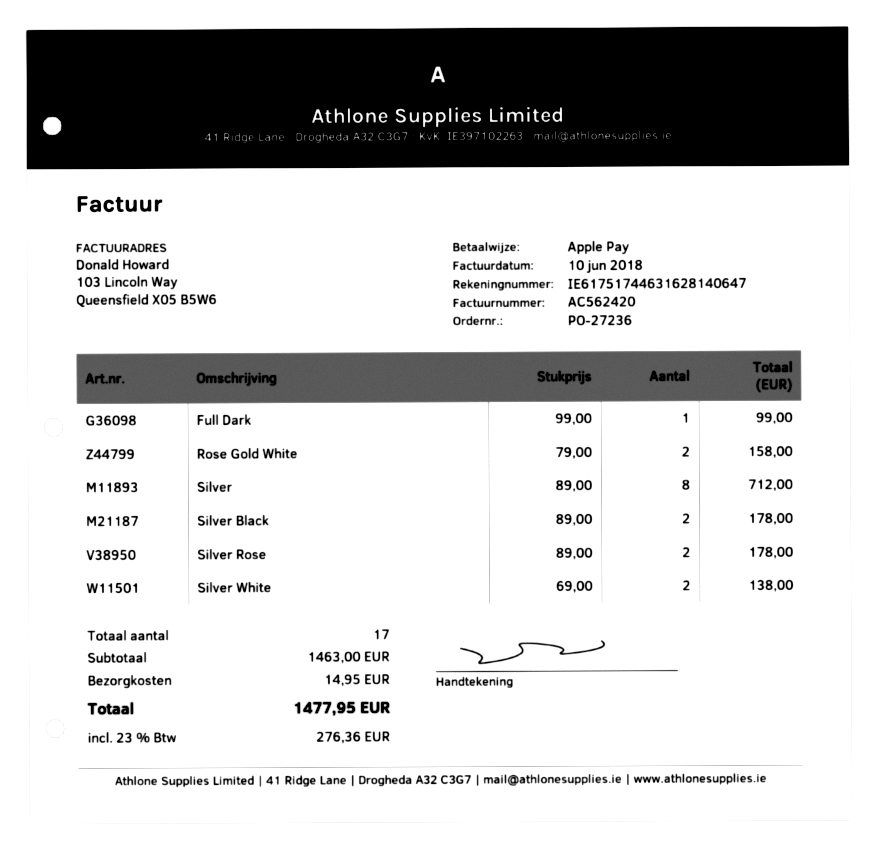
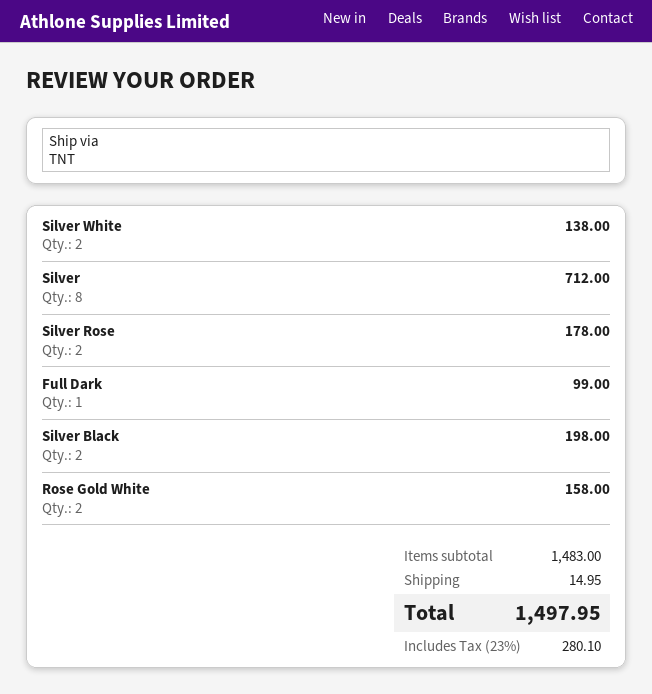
Silver Black: 2 for 178.00 -> 2 for 198.00
subtotal: 1463.00 -> 1483.00
tax: 23% = 276.36 -> 23% = 280.10
total: 1477.95 -> 1497.95

